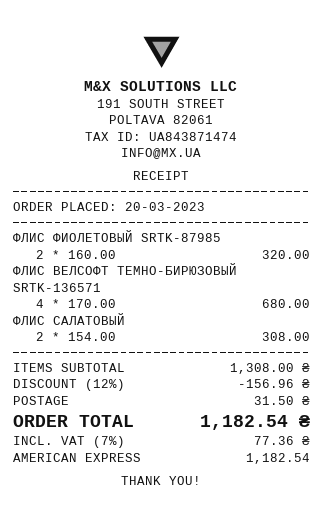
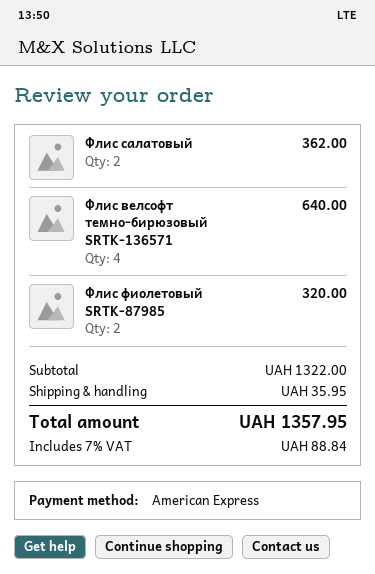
ФЛИС ВЕЛСОФТ ТЕМНО-БИРЮЗОВЫЙ SRTK-136571: 4 for 680.00 -> 4 for 640.00
ФЛИС САЛАТОВЫЙ: 2 for 308.00 -> 2 for 362.00
subtotal: 1308.00 -> 1322.00
discount: 12% = 156.96 -> none
shipping: 31.50 -> 35.95
tax: 7% = 77.36 -> 7% = 88.84
total: 1182.54 -> 1357.95

